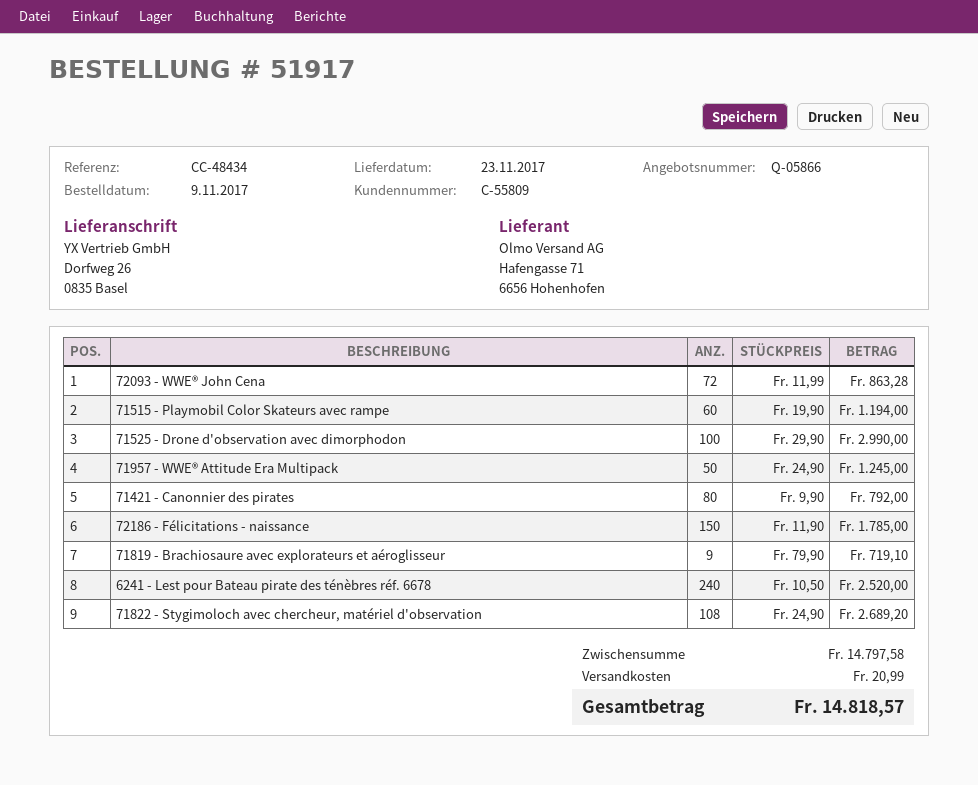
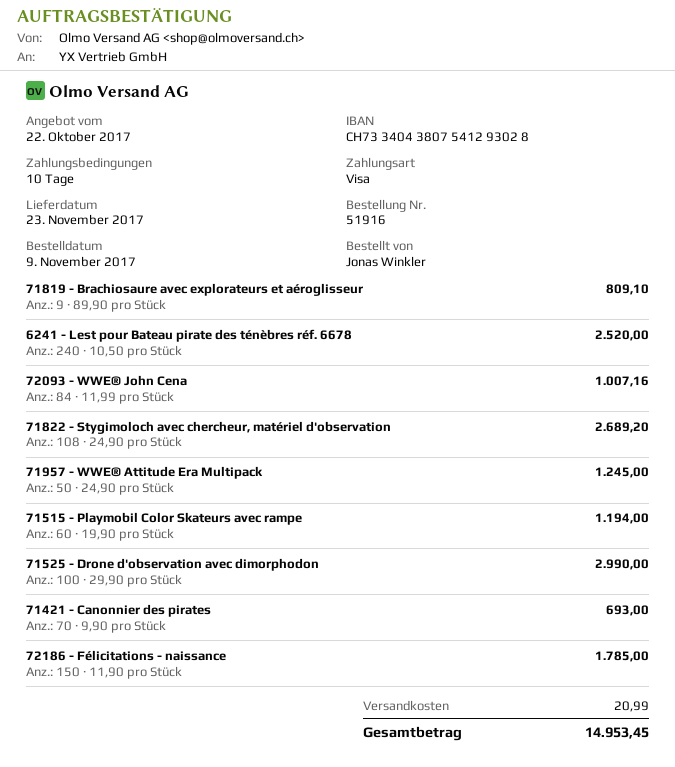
order number: 51917 -> 51916
72093 - WWE® John Cena: 72 x 11.99 = 863.28 -> 84 x 11.99 = 1007.16
71421 - Canonnier des pirates: 80 x 9.90 = 792.00 -> 70 x 9.90 = 693.00
71819 - Brachiosaure avec explorateurs et aéroglisseur: 9 x 79.90 = 719.10 -> 9 x 89.90 = 809.10
total: 14818.57 -> 14953.45

